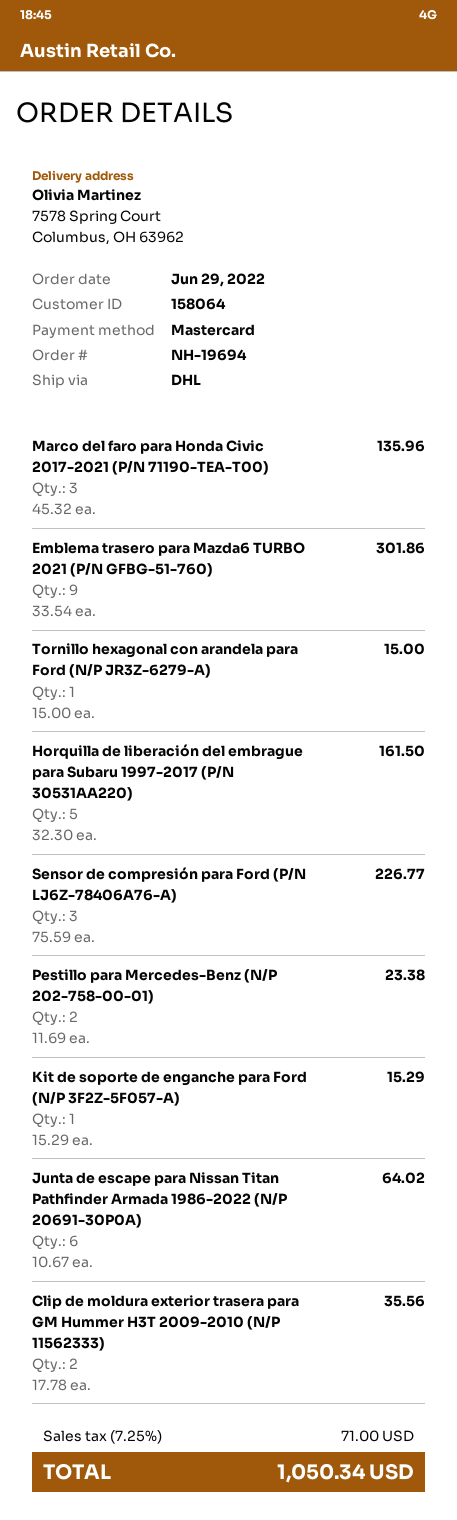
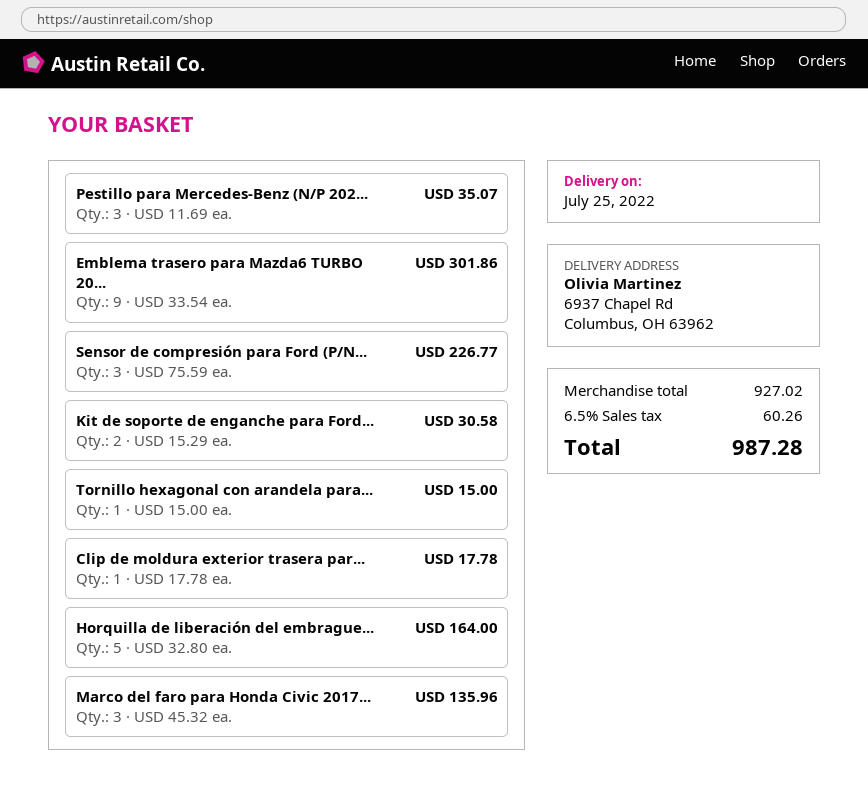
ship to: 7578 Spring Court, Columbus, OH 63962 -> 6937 Chapel Rd, Columbus, OH 63962
Horquilla de liberación del embrague para Subaru 1997-2017 (P/N 30531AA220): 5 x 32.30 = 161.50 -> 5 x 32.80 = 164.00
Pestillo para Mercedes-Benz (N/P 202-758-00-01): 2 x 11.69 = 23.38 -> 3 x 11.69 = 35.07
Kit de soporte de enganche para Ford (N/P 3F2Z-5F057-A): 1 x 15.29 = 15.29 -> 2 x 15.29 = 30.58
Junta de escape para Nissan Titan Pathfinder Armada 1986-2022 (N/P 20691-30P0A): 6 x 10.67 = 64.02 -> none
Clip de moldura exterior trasera para GM Hummer H3T 2009-2010 (N/P 11562333): 2 x 17.78 = 35.56 -> 1 x 17.78 = 17.78
tax: 7.25% = 71.00 -> 6.5% = 60.26
total: 1050.34 -> 987.28

